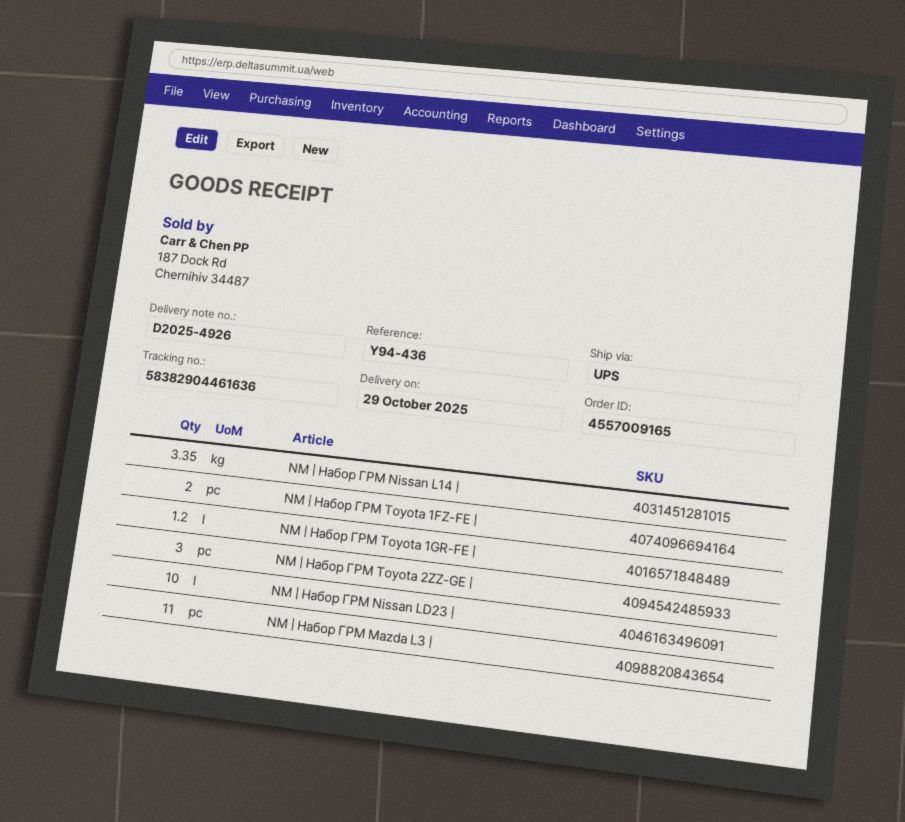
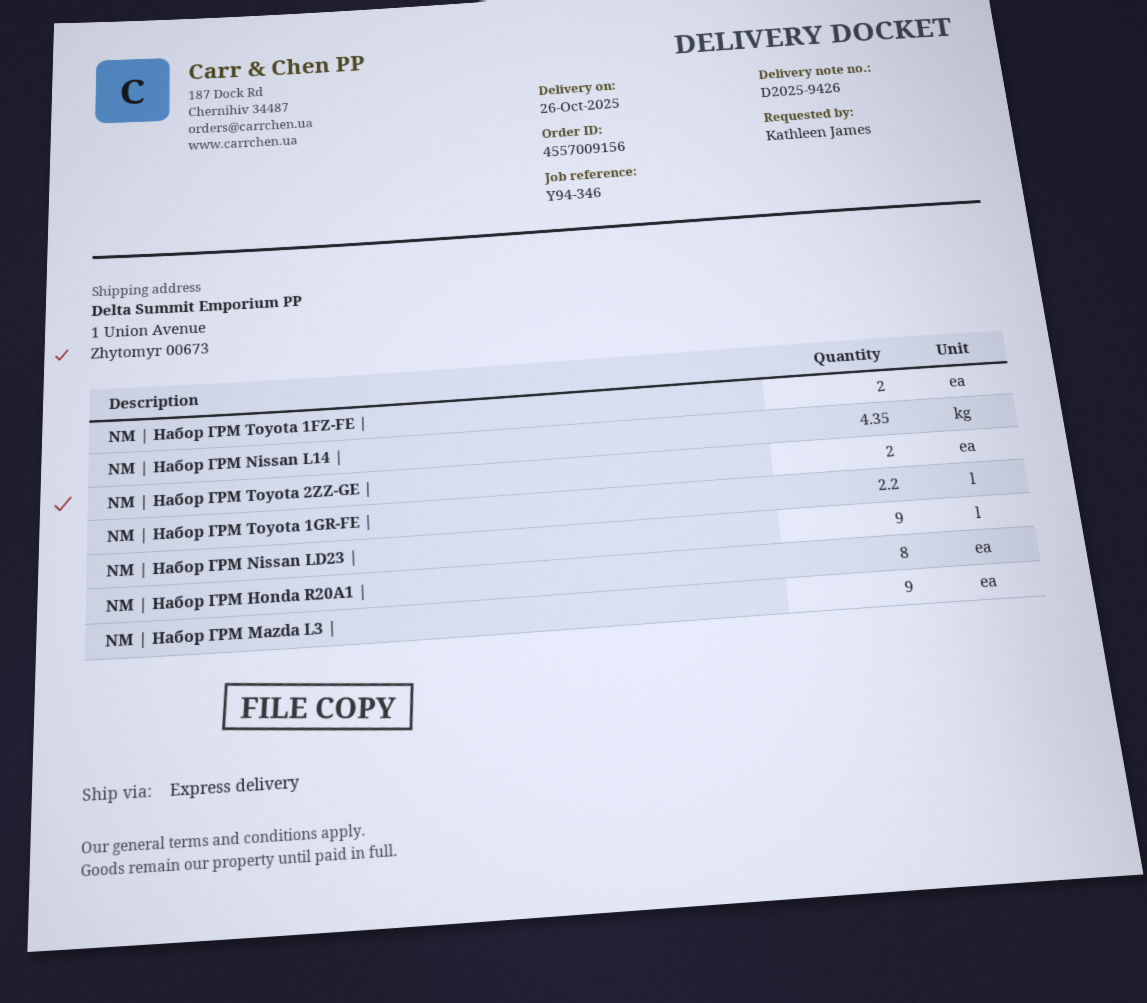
order number: 4557009165 -> 4557009156
delivery note number: D2025-4926 -> D2025-9426
delivery date: 2025-10-29 -> 2025-10-26
reference: Y94-436 -> Y94-346
shipping method: UPS -> express
NM | Набор ГРМ Nissan L14 |: 3.35 -> 4.35
NM | Набор ГРМ Toyota 1GR-FE |: 1.2 -> 2.2
NM | Набор ГРМ Toyota 2ZZ-GE |: 3 -> 2
NM | Набор ГРМ Nissan LD23 |: 10 -> 9
NM | Набор ГРМ Mazda L3 |: 11 -> 9
NM | Набор ГРМ Honda R20A1 |: none -> 8

